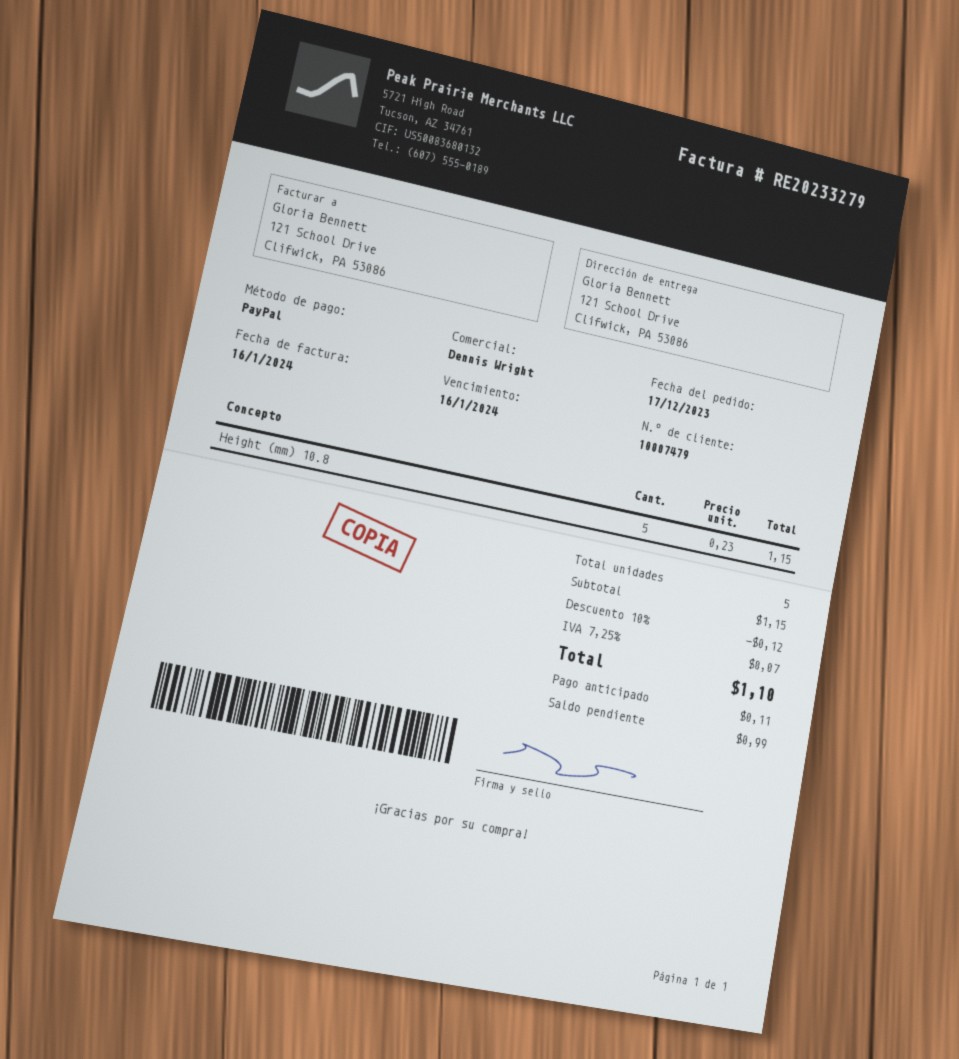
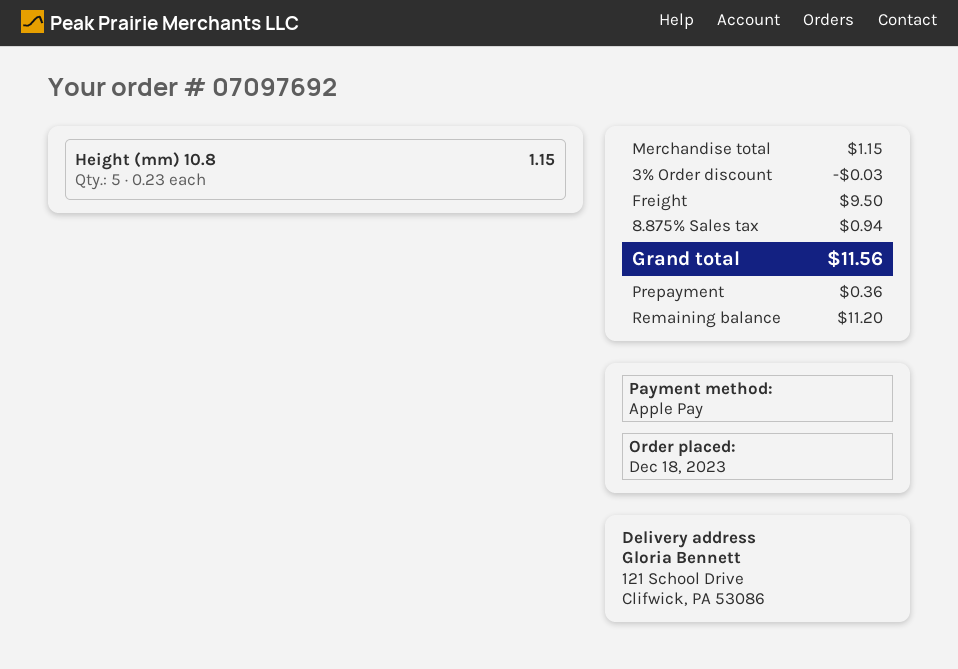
order date: 2023-12-17 -> 2023-12-18
payment method: PayPal -> Apple Pay
discount: 10% = 0.12 -> 3% = 0.03
shipping: none -> 9.50
tax: 7.25% = 0.07 -> 8.875% = 0.94
total: 1.10 -> 11.56
deposit: 0.11 -> 0.36
balance: 0.99 -> 11.20

